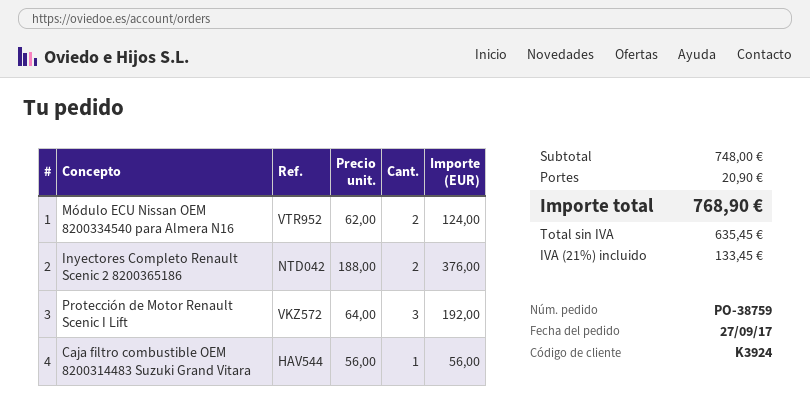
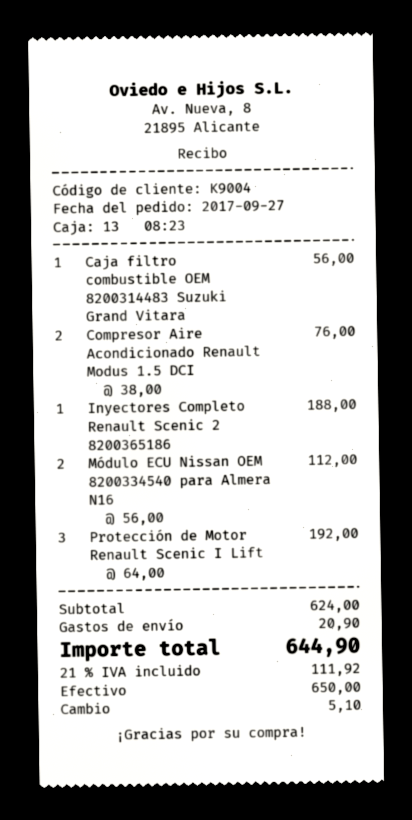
customer number: K3924 -> K9004
Módulo ECU Nissan OEM 8200334540 para Almera N16: 2 x 62.00 = 124.00 -> 2 x 56.00 = 112.00
Inyectores Completo Renault Scenic 2 8200365186: 2 x 188.00 = 376.00 -> 1 x 188.00 = 188.00
Compresor Aire Acondicionado Renault Modus 1.5 DCI: none -> 2 x 38.00 = 76.00
subtotal: 748.00 -> 624.00
tax: 21% = 133.45 -> 21% = 111.92
total: 768.90 -> 644.90

